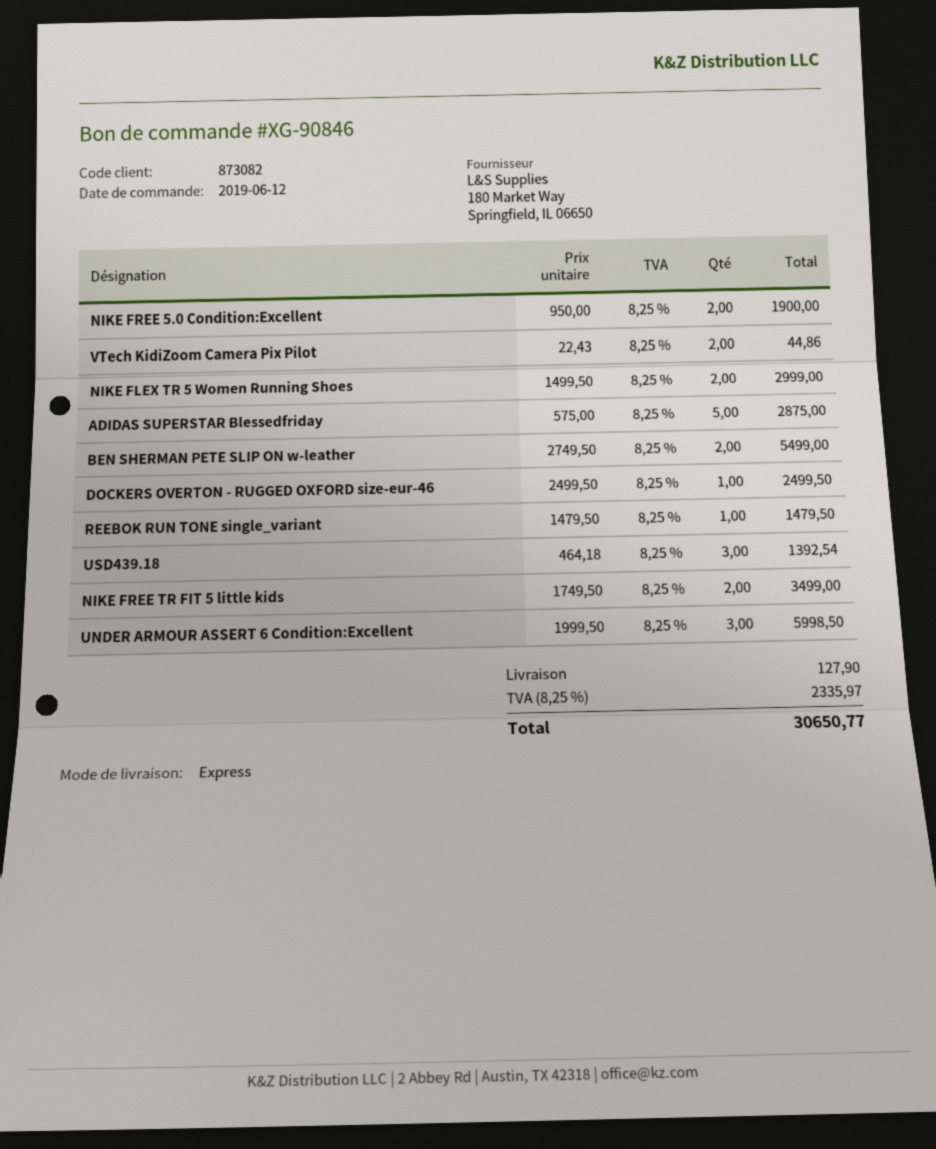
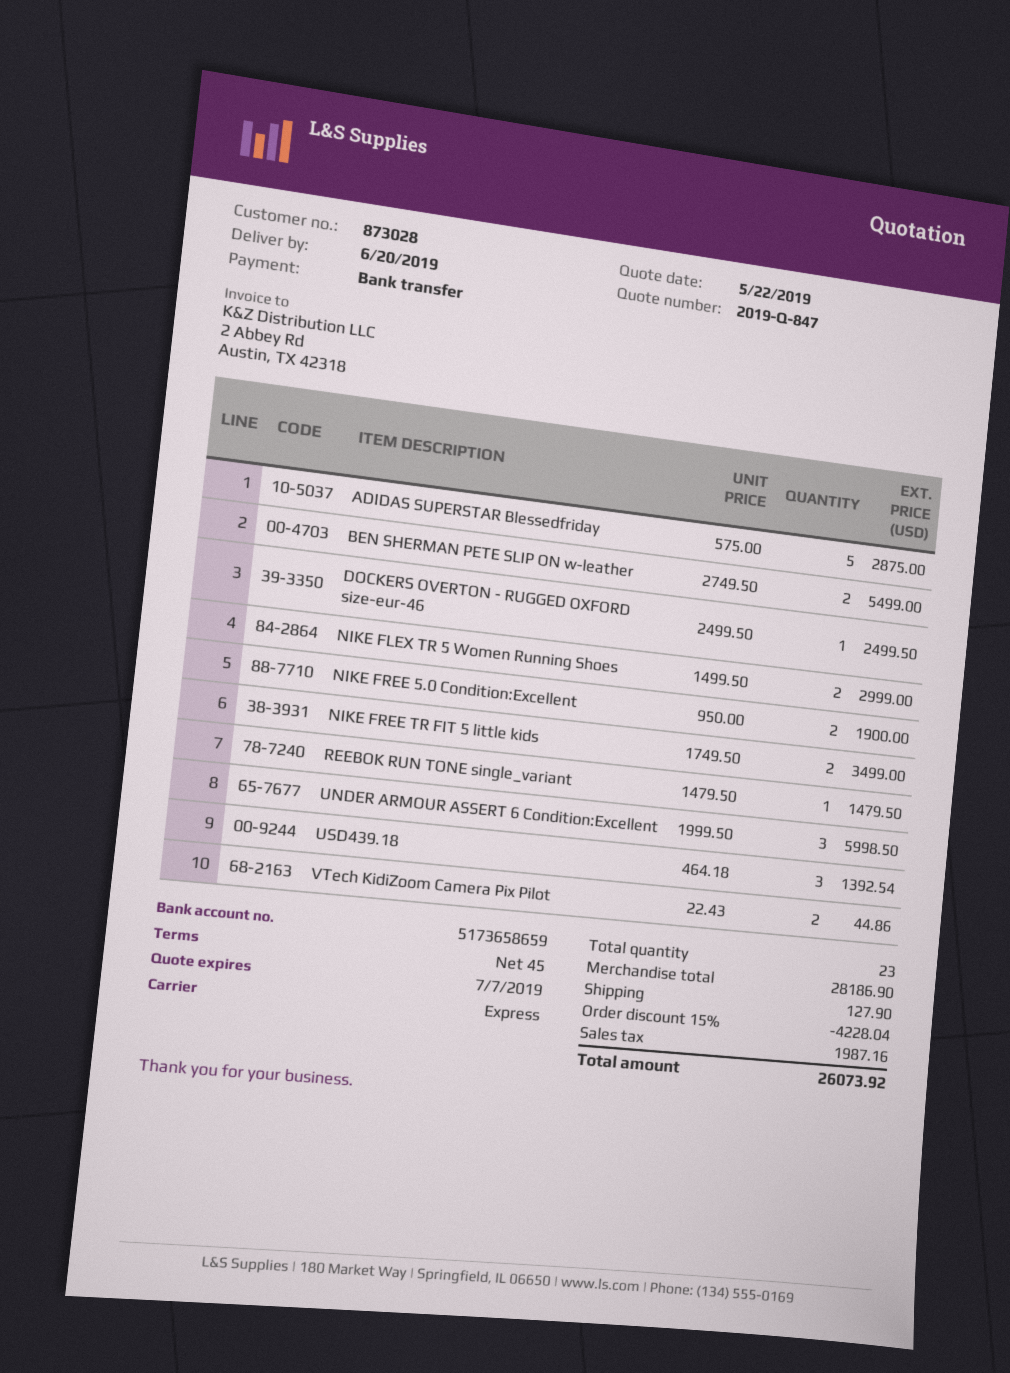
customer number: 873082 -> 873028
discount: none -> 15% = 4228.04
tax: 2335.97 -> 1987.16
total: 30650.77 -> 26073.92

